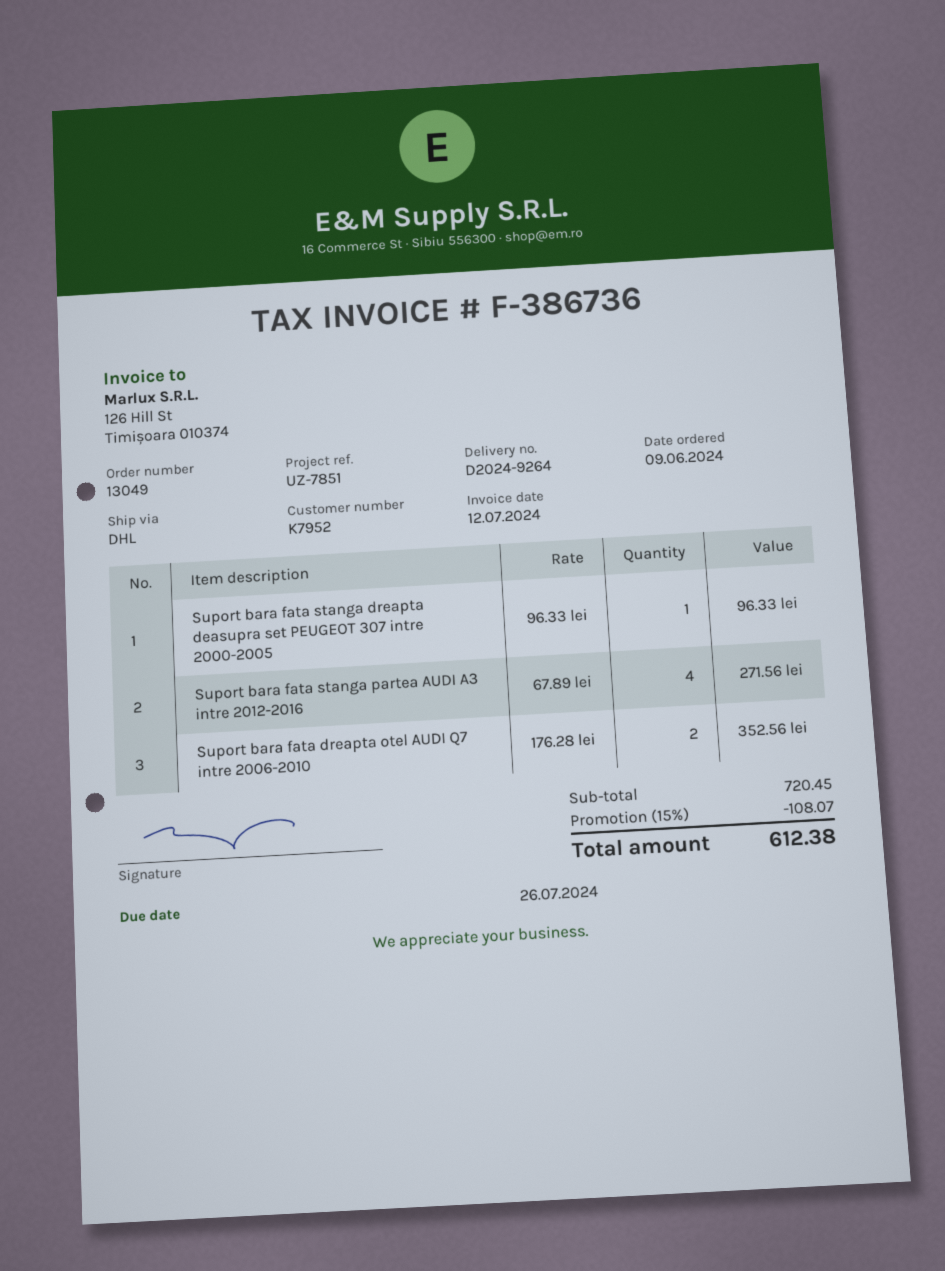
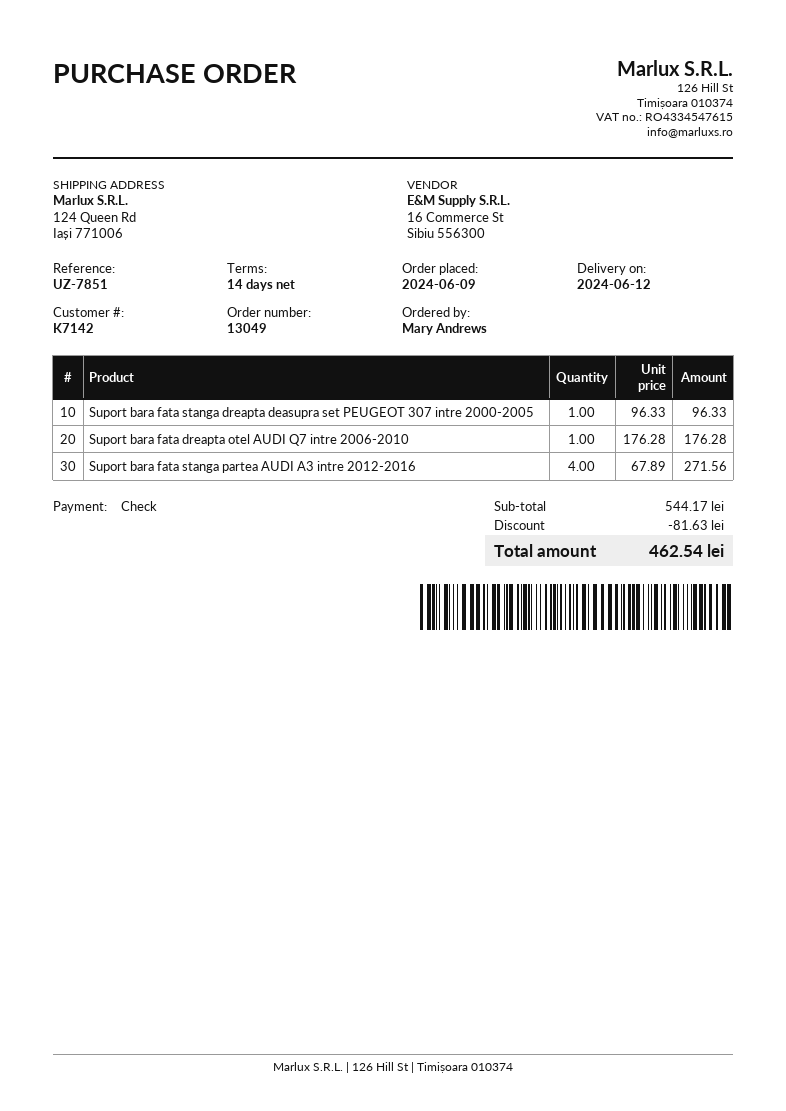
customer number: K7952 -> K7142
Suport bara fata dreapta otel AUDI Q7 intre 2006-2010: 2 x 176.28 = 352.56 -> 1 x 176.28 = 176.28
subtotal: 720.45 -> 544.17
discount: 108.07 -> 81.63
total: 612.38 -> 462.54

